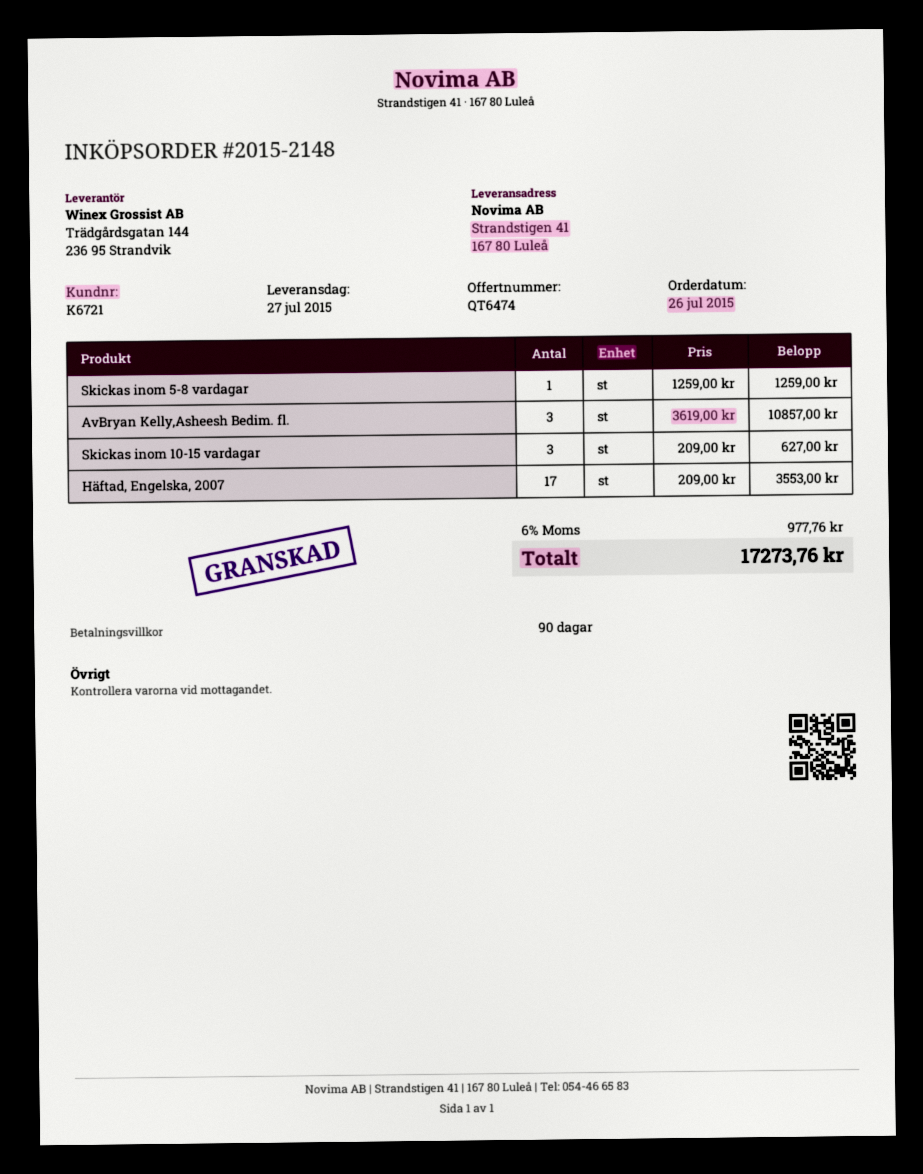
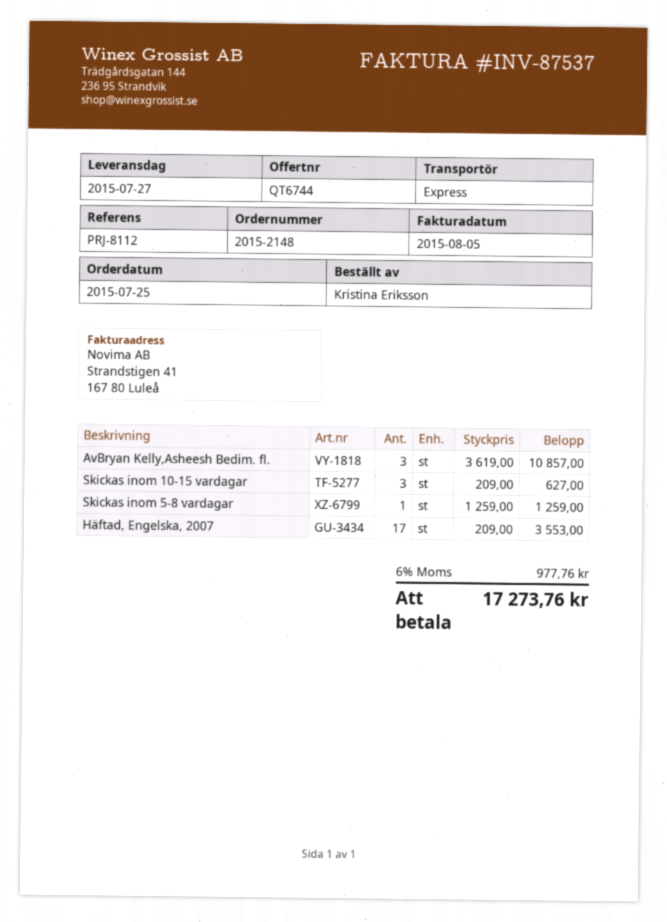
quote number: QT6474 -> QT6744
order date: 2015-07-26 -> 2015-07-25

